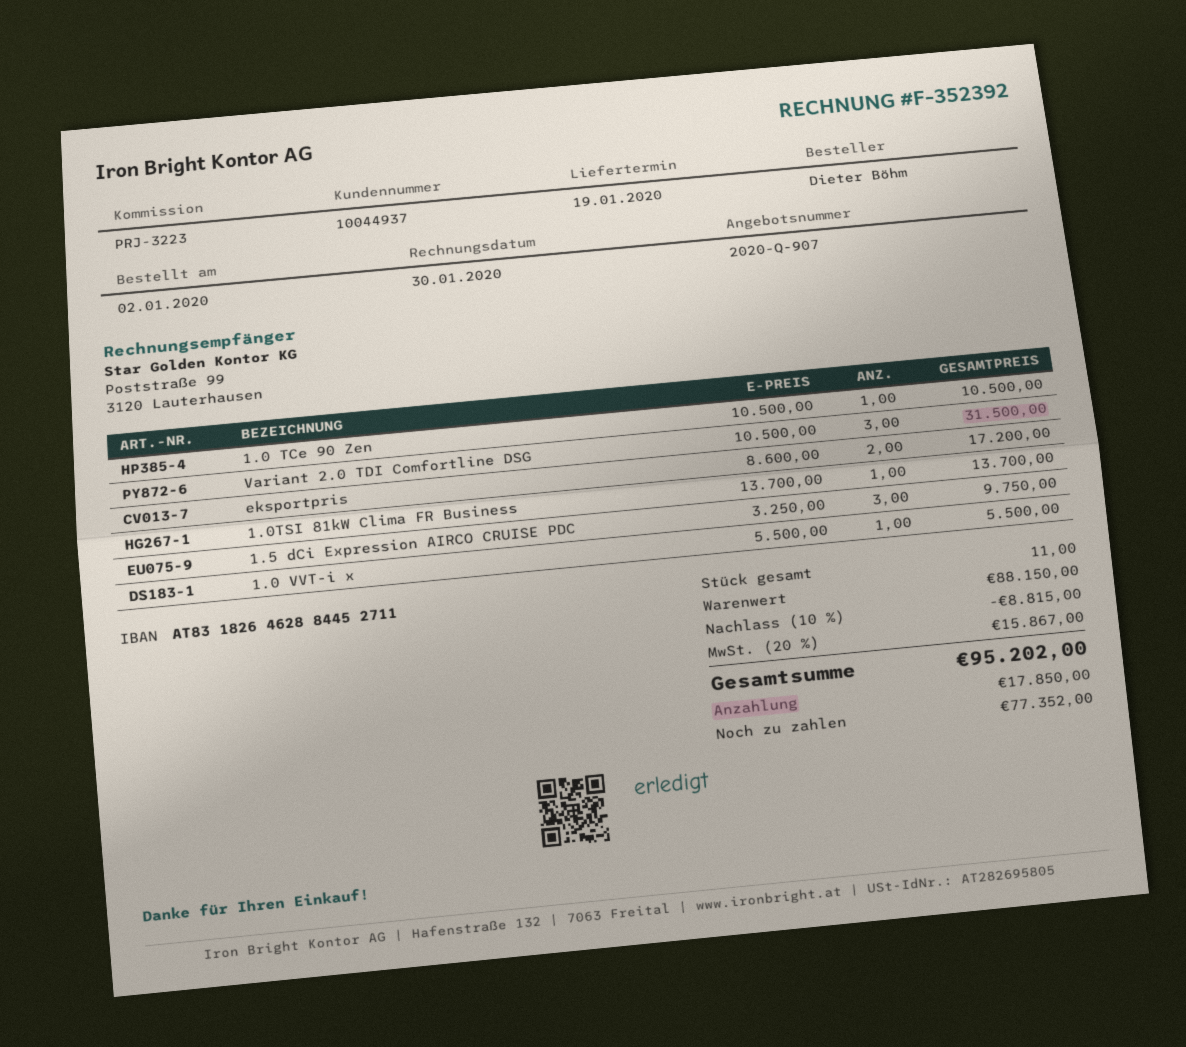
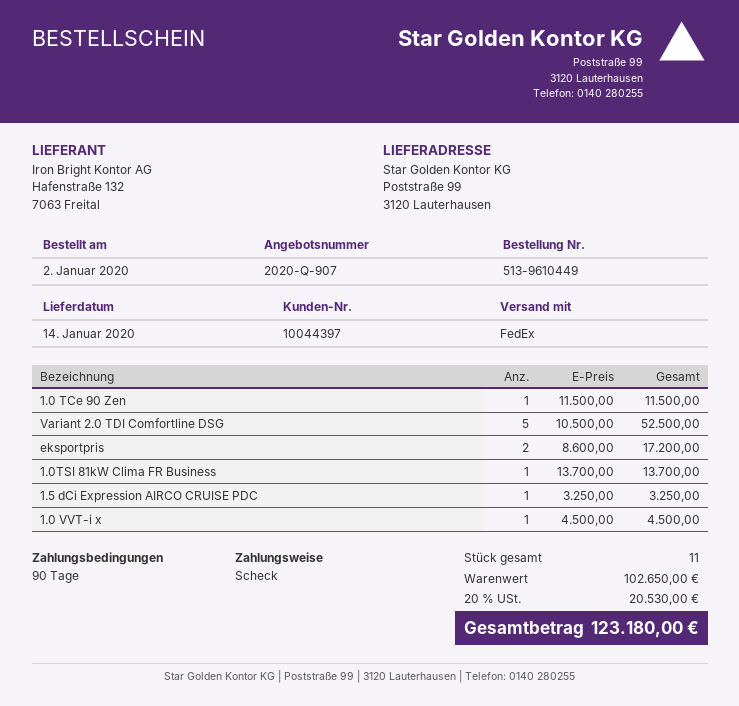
delivery date: 2020-01-19 -> 2020-01-14
customer number: 10044937 -> 10044397
1.0 TCe 90 Zen: 1 x 10500.00 = 10500.00 -> 1 x 11500.00 = 11500.00
Variant 2.0 TDI Comfortline DSG: 3 x 10500.00 = 31500.00 -> 5 x 10500.00 = 52500.00
1.5 dCi Expression AIRCO CRUISE PDC: 3 x 3250.00 = 9750.00 -> 1 x 3250.00 = 3250.00
1.0 VVT-i x: 1 x 5500.00 = 5500.00 -> 1 x 4500.00 = 4500.00
subtotal: 88150.00 -> 102650.00
discount: 10% = 8815.00 -> none
tax: 20% = 15867.00 -> 20% = 20530.00
total: 95202.00 -> 123180.00

